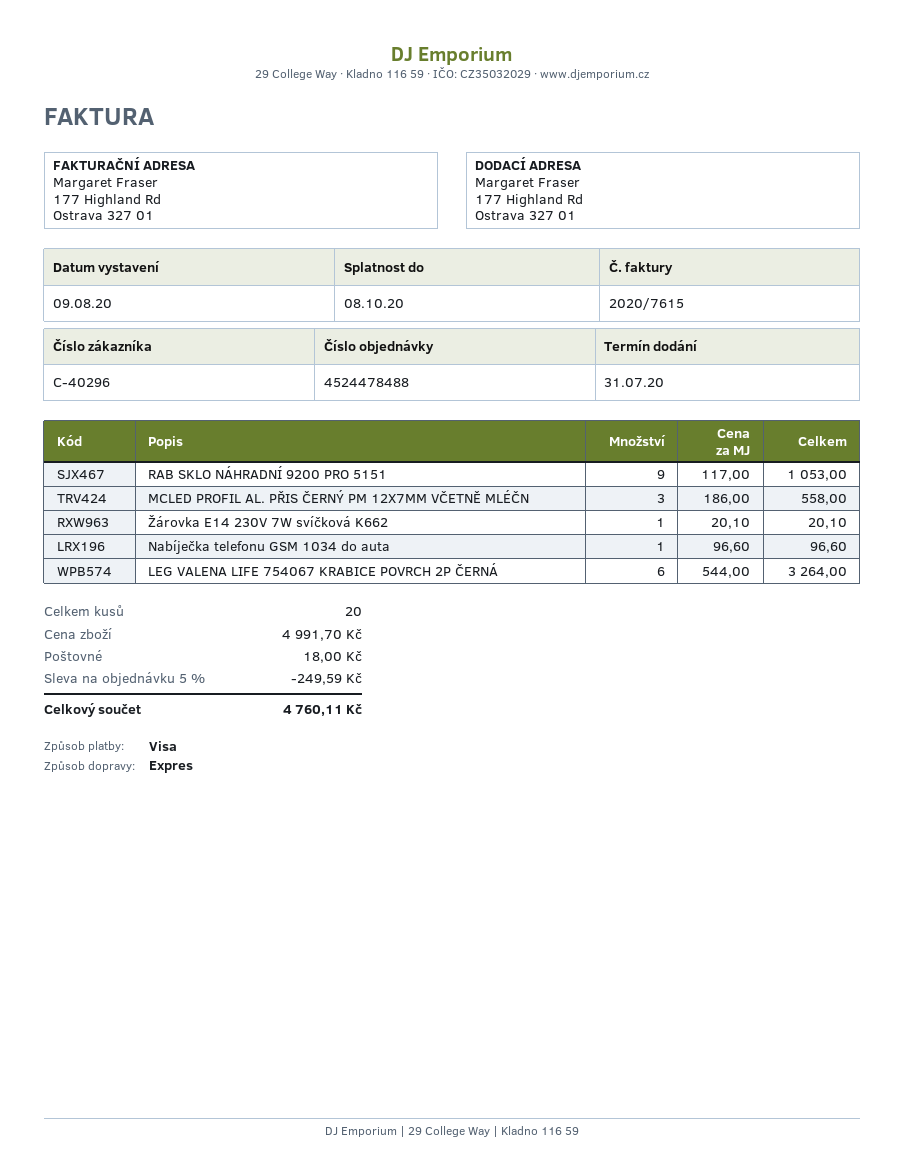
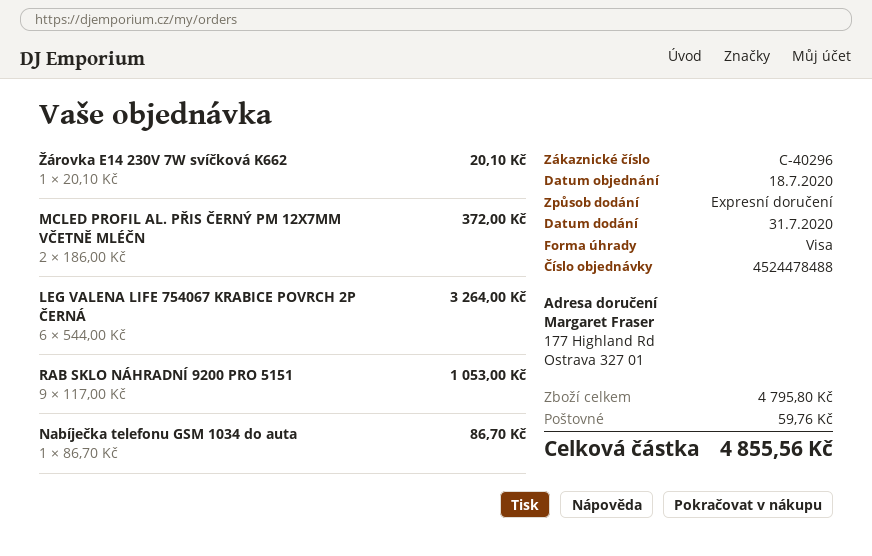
MCLED PROFIL AL. PŘIS ČERNÝ PM 12X7MM VČETNĚ MLÉČN: 3 x 186.00 = 558.00 -> 2 x 186.00 = 372.00
Nabíječka telefonu GSM 1034 do auta: 1 x 96.60 = 96.60 -> 1 x 86.70 = 86.70
subtotal: 4991.70 -> 4795.80
discount: 5% = 249.59 -> none
shipping: 18.00 -> 59.76
total: 4760.11 -> 4855.56

